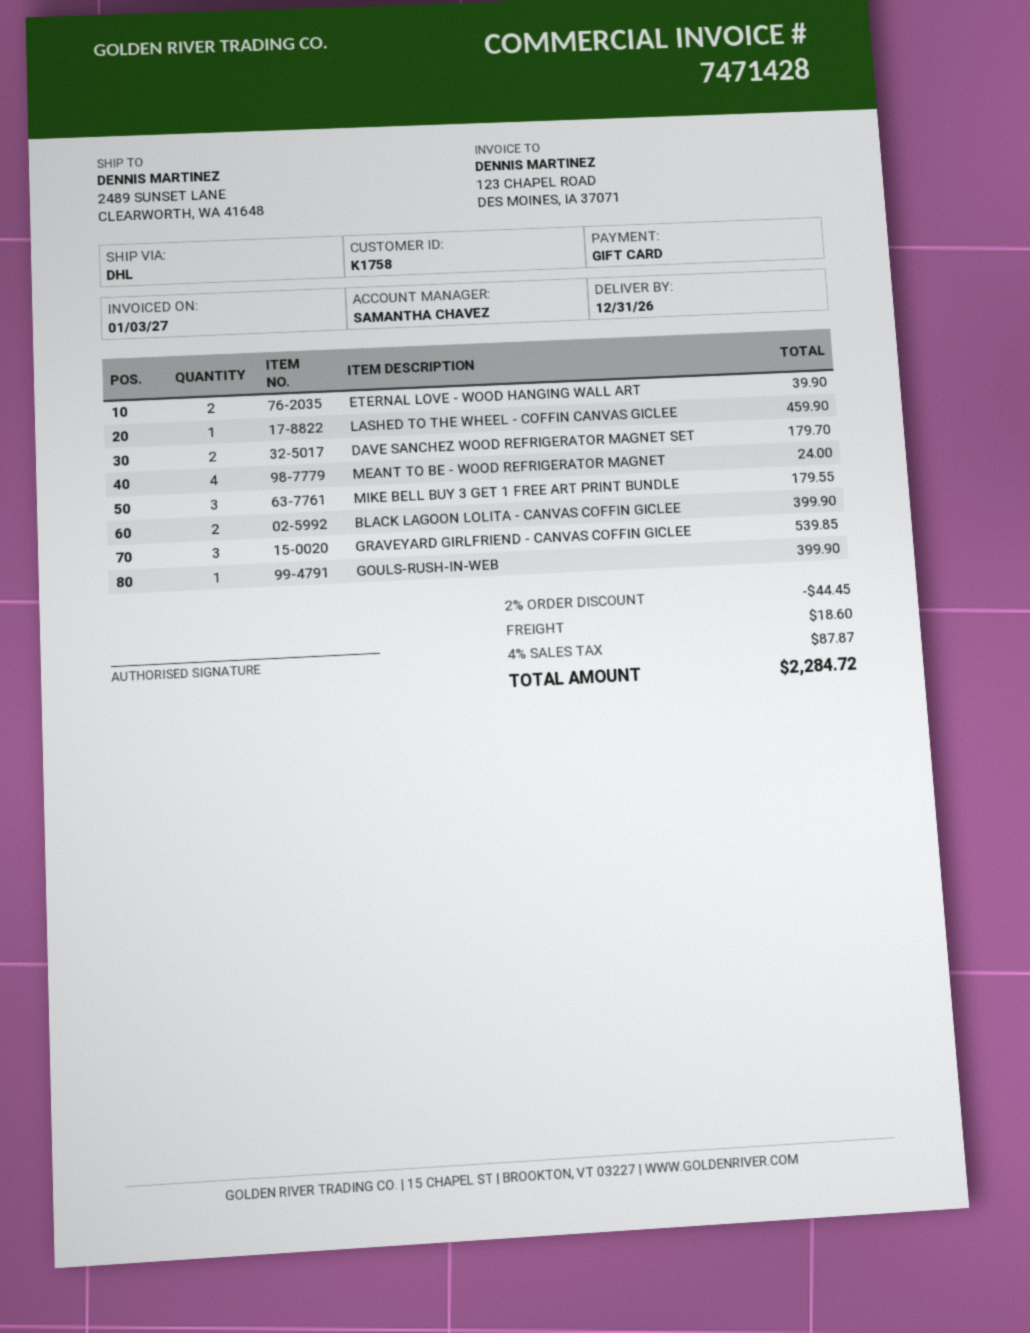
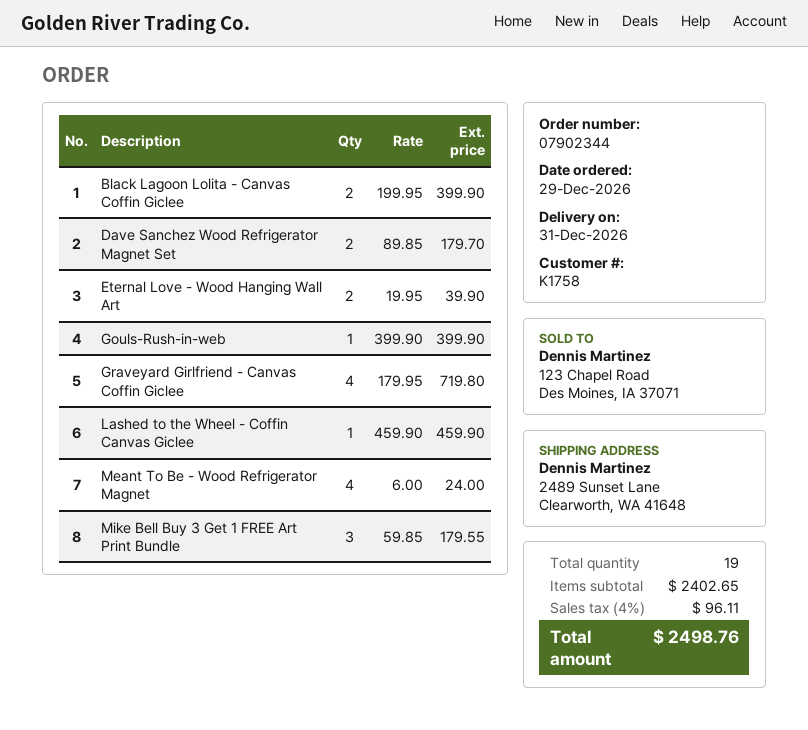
GRAVEYARD GIRLFRIEND - CANVAS COFFIN GICLEE: 3 for 539.85 -> 4 for 719.80
discount: 2% = 44.45 -> none
shipping: 18.60 -> none
tax: 4% = 87.87 -> 4% = 96.11
total: 2284.72 -> 2498.76

